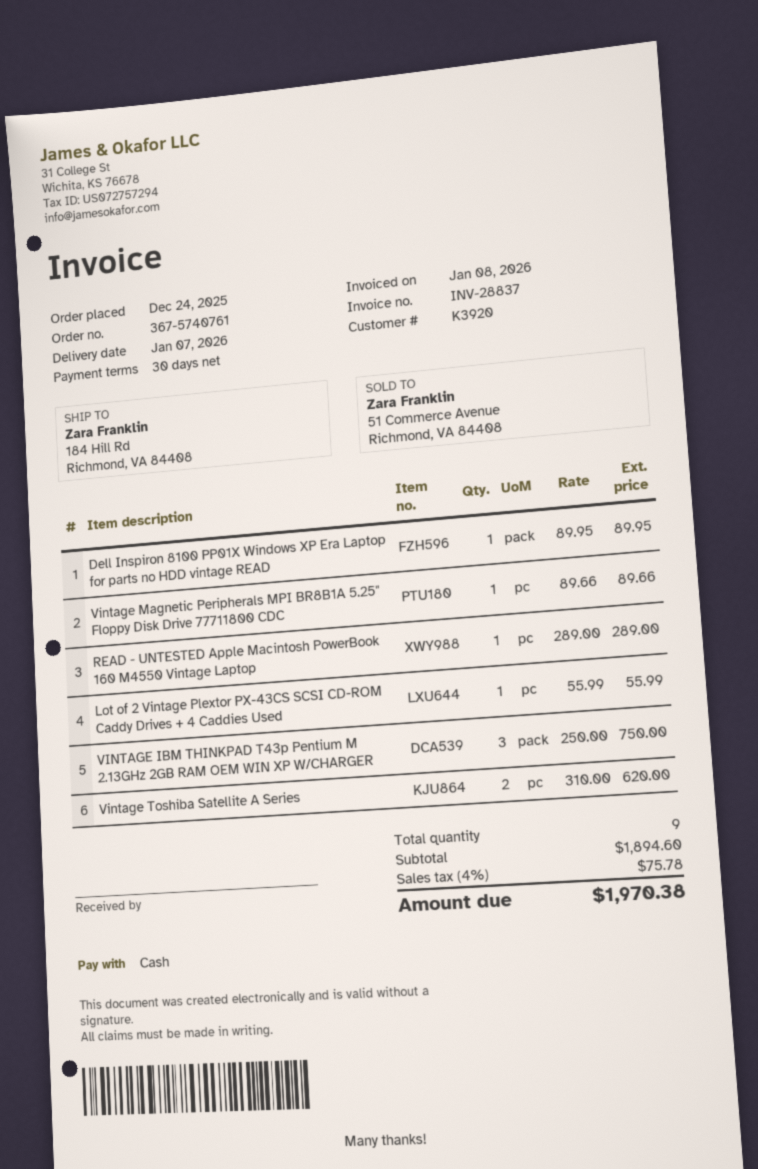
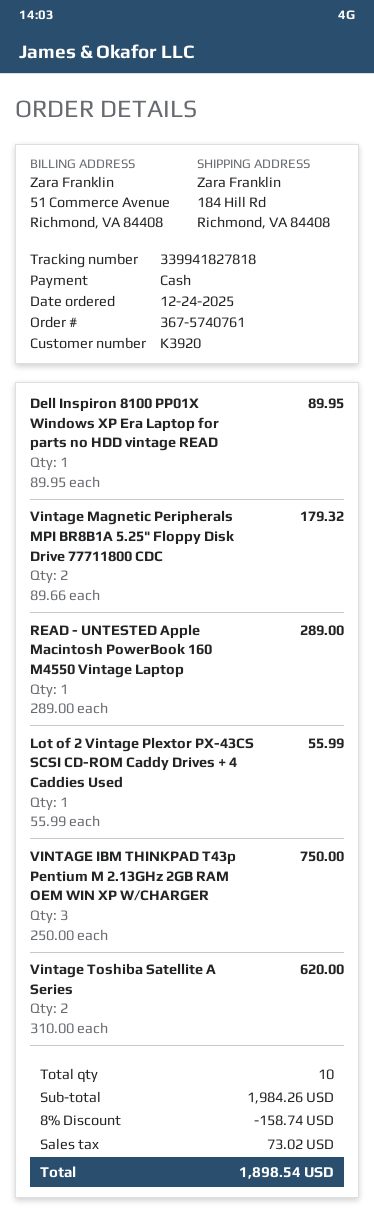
Vintage Magnetic Peripherals MPI BR8B1A 5.25" Floppy Disk Drive 77711800 CDC: 1 x 89.66 = 89.66 -> 2 x 89.66 = 179.32
total quantity: 9 -> 10
subtotal: 1894.60 -> 1984.26
discount: none -> 8% = 158.74
tax: 75.78 -> 73.02
total: 1970.38 -> 1898.54

